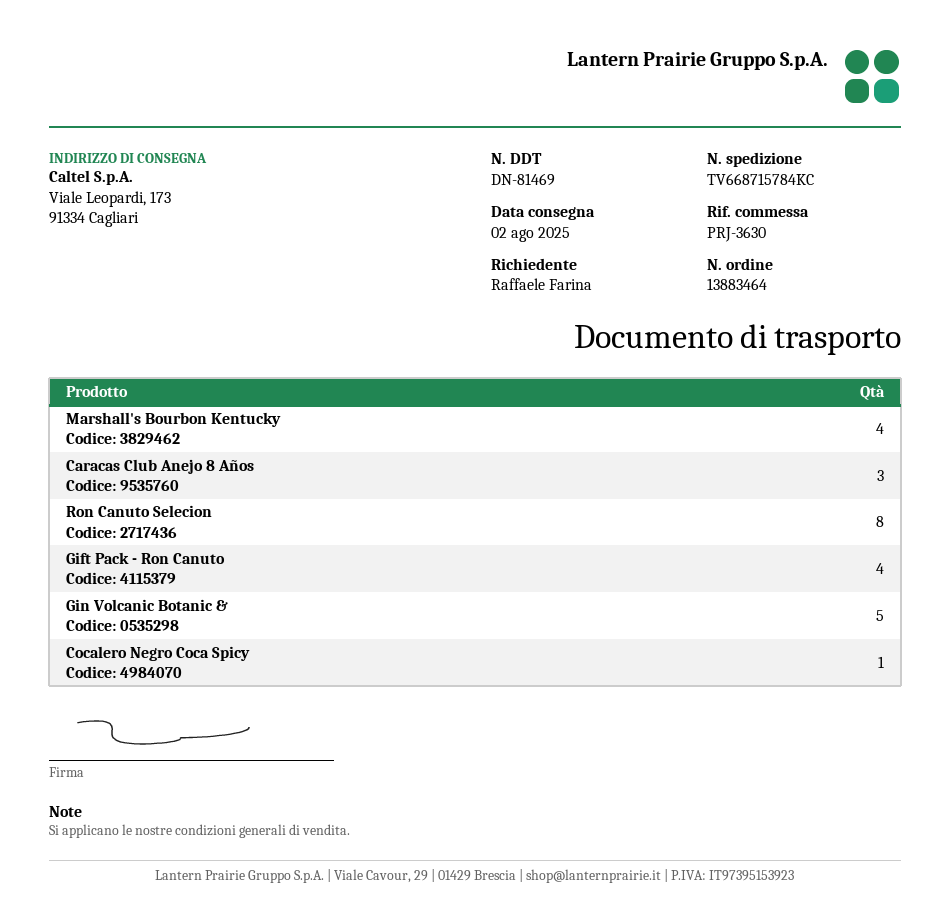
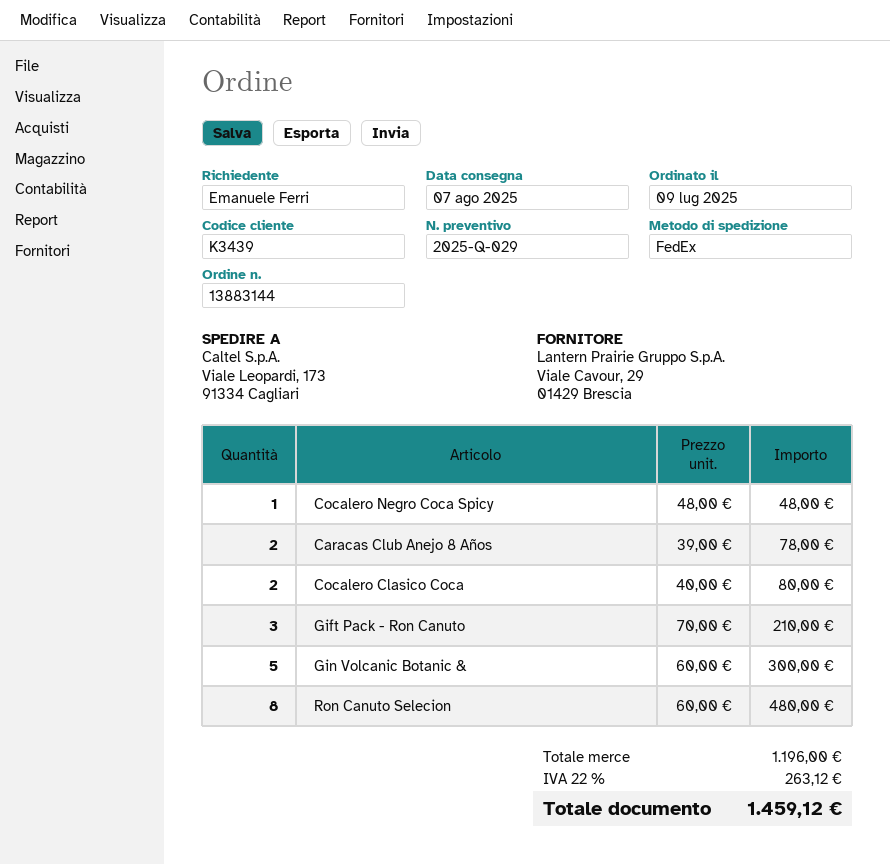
order number: 13883464 -> 13883144
delivery date: 2025-08-02 -> 2025-08-07
ordered by: Raffaele Farina -> Emanuele Ferri
Marshall's Bourbon Kentucky: 4 -> none
Caracas Club Anejo 8 Años: 3 -> 2
Gift Pack - Ron Canuto: 4 -> 3
Cocalero Clasico Coca: none -> 2

